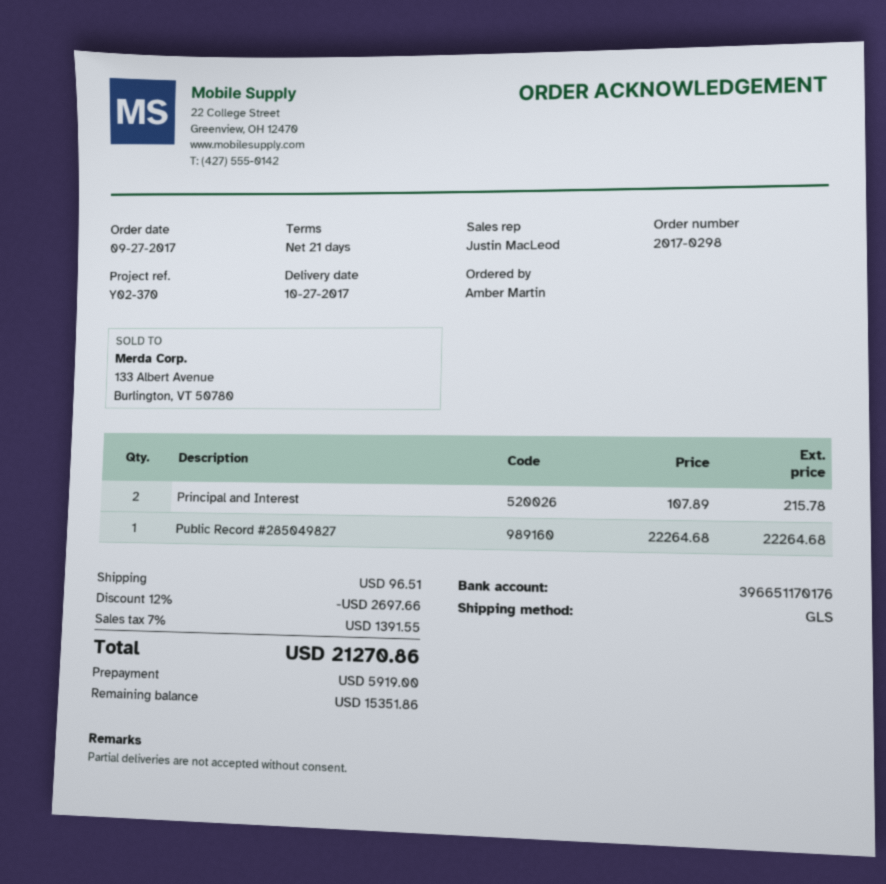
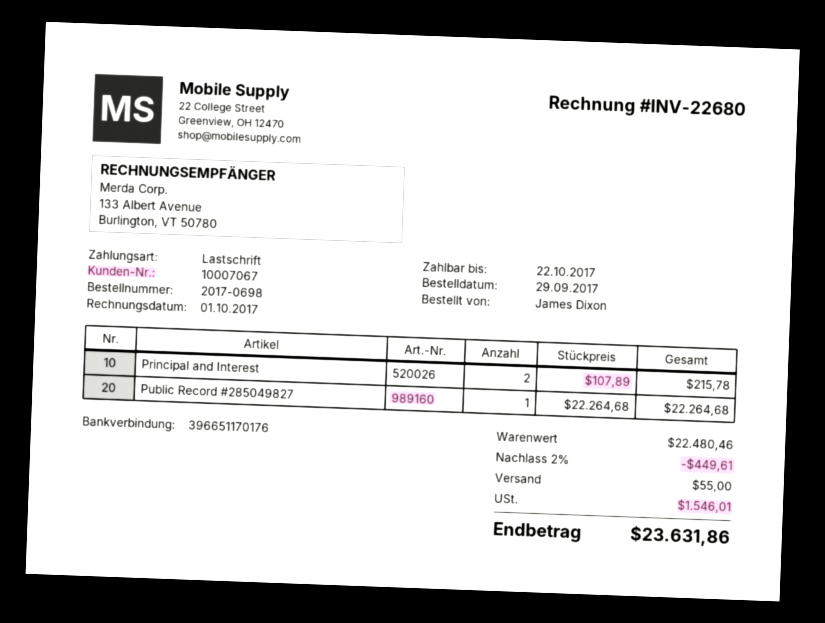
order number: 2017-0298 -> 2017-0698
order date: 2017-09-27 -> 2017-09-29
ordered by: Amber Martin -> James Dixon
discount: 12% = 2697.66 -> 2% = 449.61
shipping: 96.51 -> 55.00
tax: 1391.55 -> 1546.01
total: 21270.86 -> 23631.86

